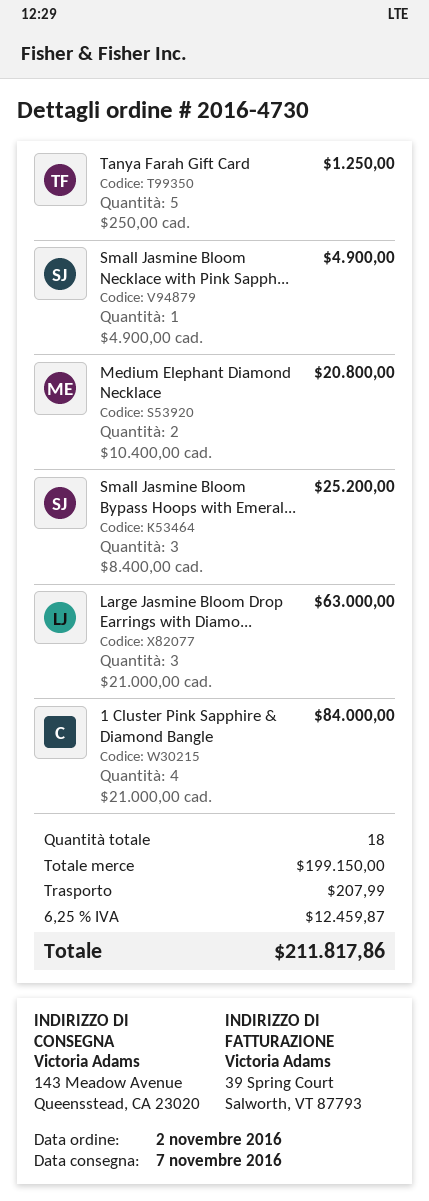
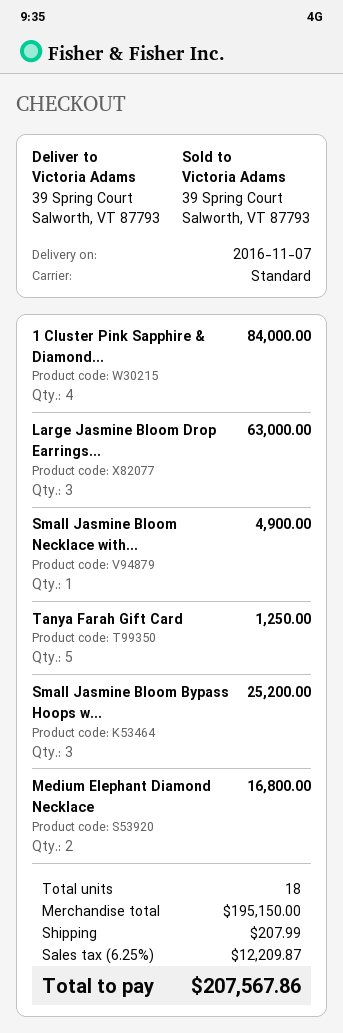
ship to: 143 Meadow Avenue, Queensstead, CA 23020 -> 39 Spring Court, Salworth, VT 87793
Medium Elephant Diamond Necklace: 2 for 20800.00 -> 2 for 16800.00
subtotal: 199150.00 -> 195150.00
tax: 6.25% = 12459.87 -> 6.25% = 12209.87
total: 211817.86 -> 207567.86

